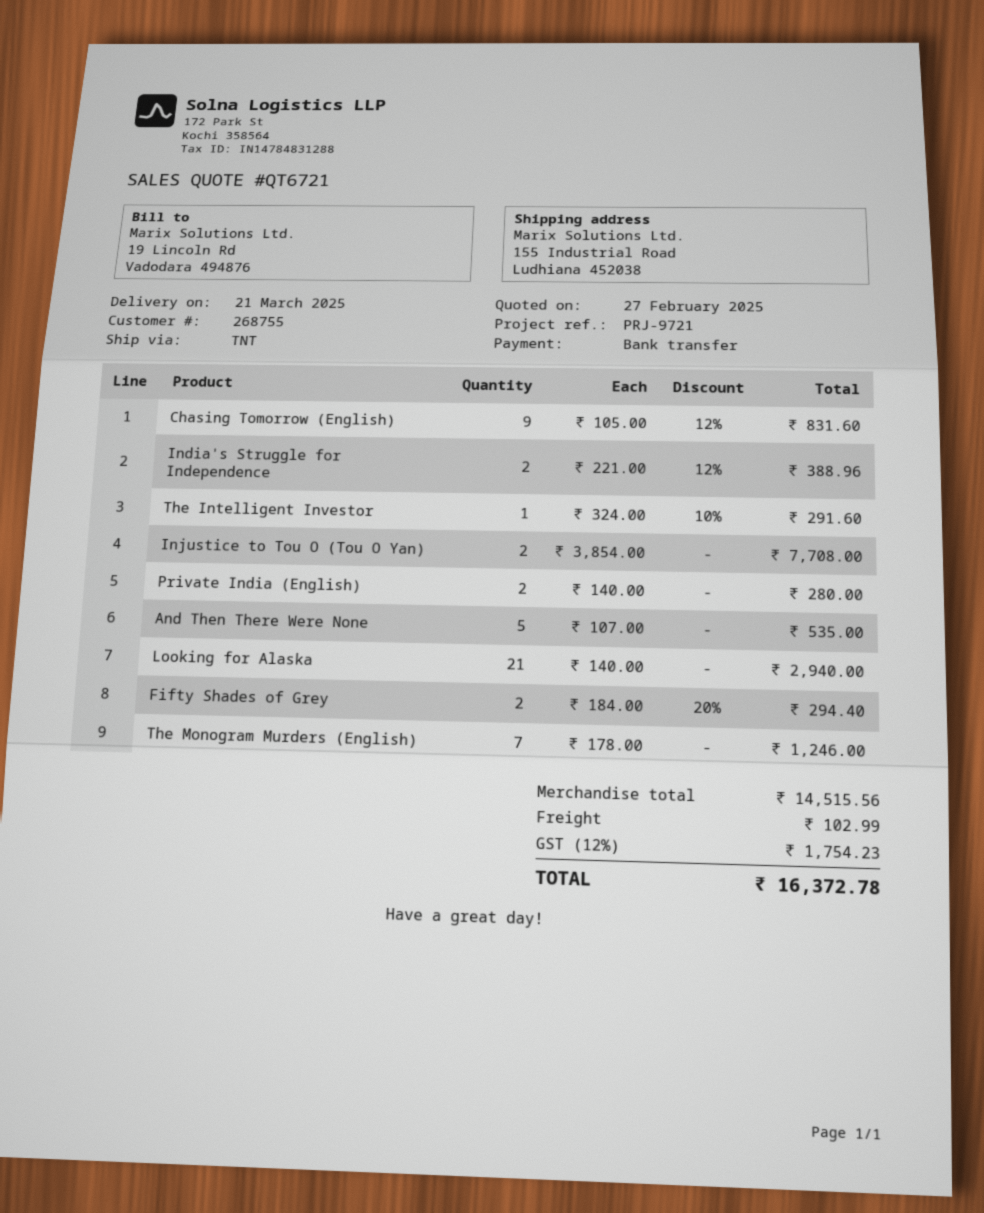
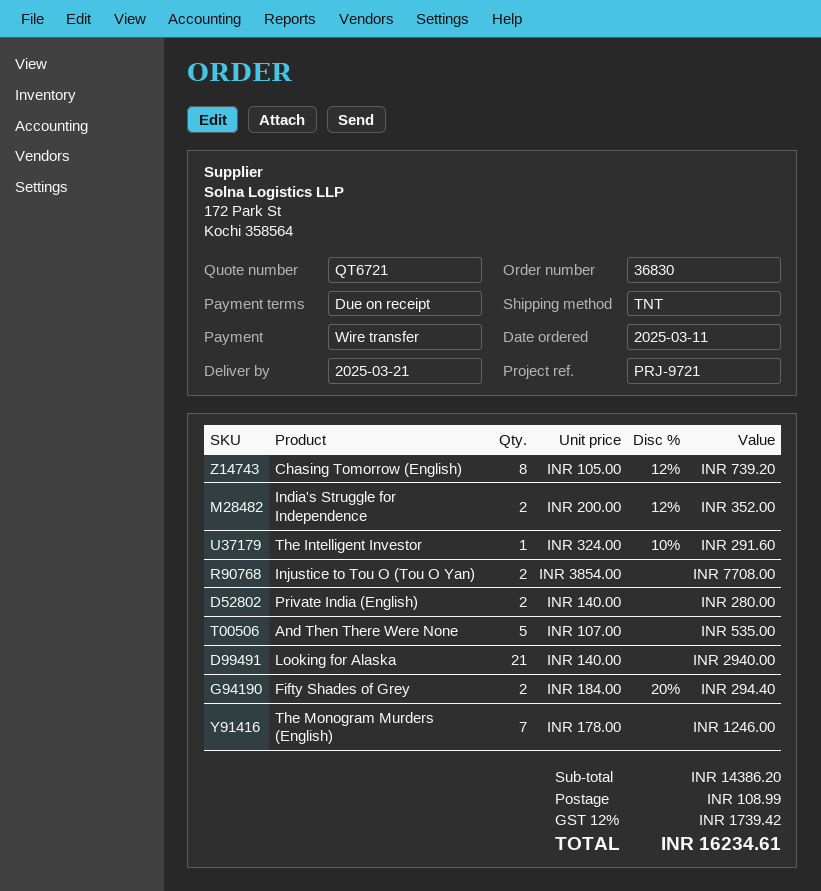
Chasing Tomorrow (English): 9 x 105.00 - 12% = 831.60 -> 8 x 105.00 - 12% = 739.20
India's Struggle for Independence: 2 x 221.00 - 12% = 388.96 -> 2 x 200.00 - 12% = 352.00
subtotal: 14515.56 -> 14386.20
shipping: 102.99 -> 108.99
tax: 12% = 1754.23 -> 12% = 1739.42
total: 16372.78 -> 16234.61

